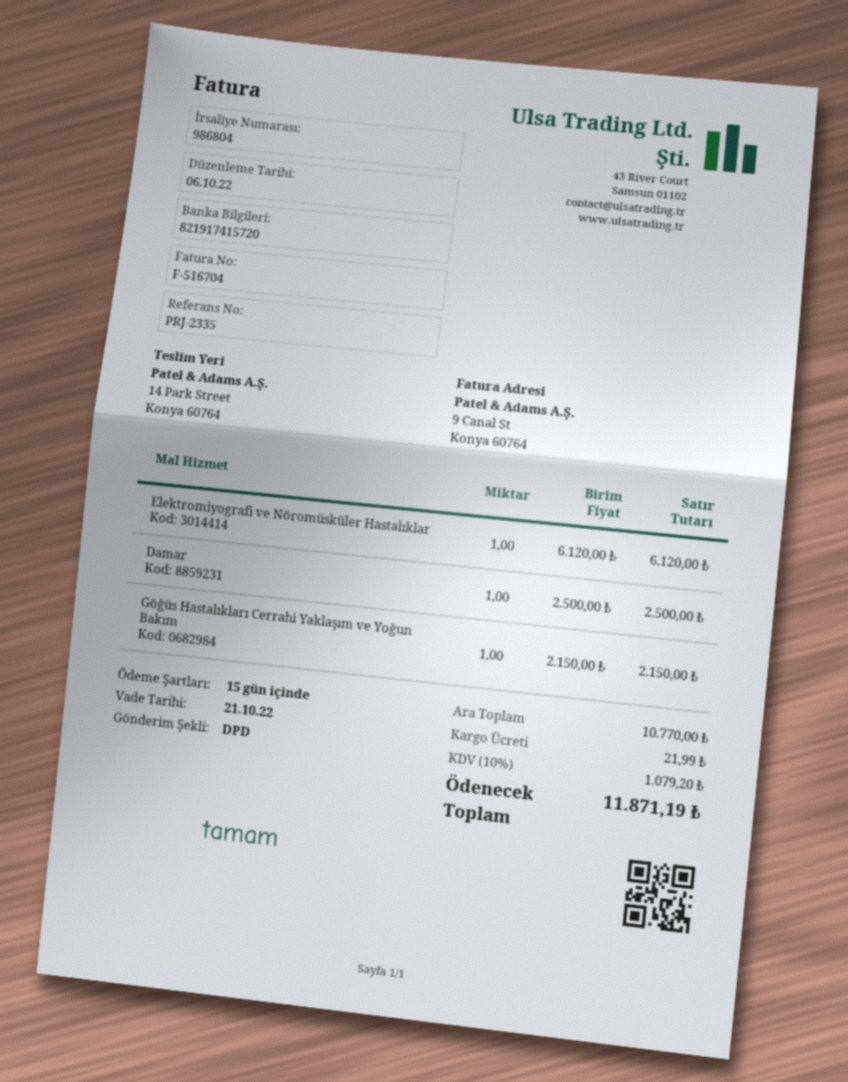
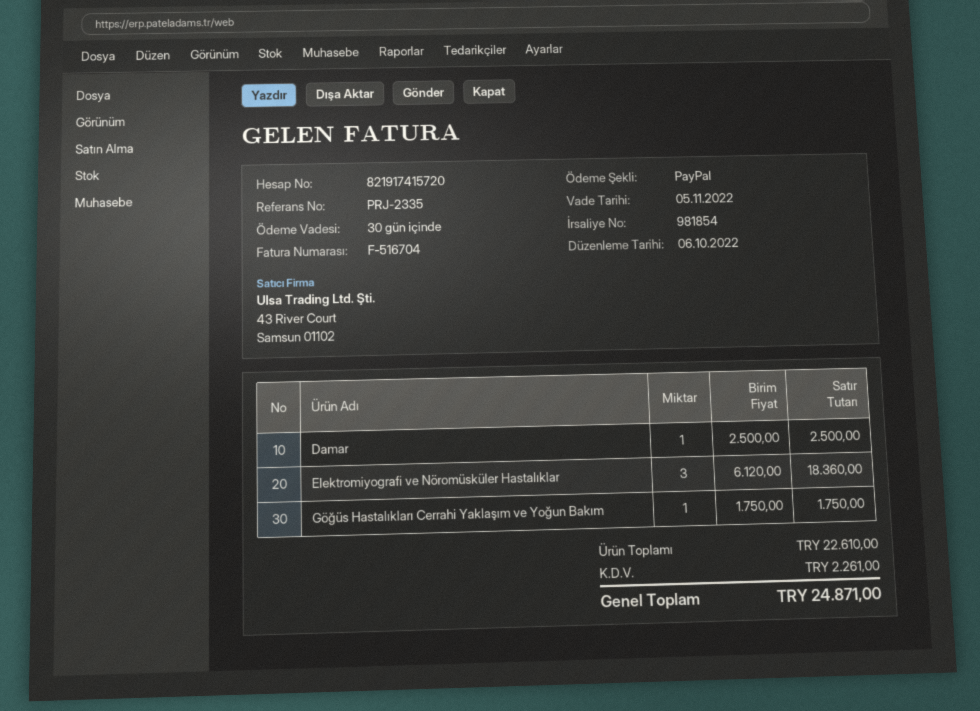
delivery note number: 986804 -> 981854
payment terms: 15 days -> 30 days
due date: 2022-10-21 -> 2022-11-05
Elektromiyografi ve Nöromüsküler Hastalıklar: 1 x 6120.00 = 6120.00 -> 3 x 6120.00 = 18360.00
Göğüs Hastalıkları Cerrahi Yaklaşım ve Yoğun Bakım: 1 x 2150.00 = 2150.00 -> 1 x 1750.00 = 1750.00
subtotal: 10770.00 -> 22610.00
shipping: 21.99 -> none
tax: 1079.20 -> 2261.00
total: 11871.19 -> 24871.00

